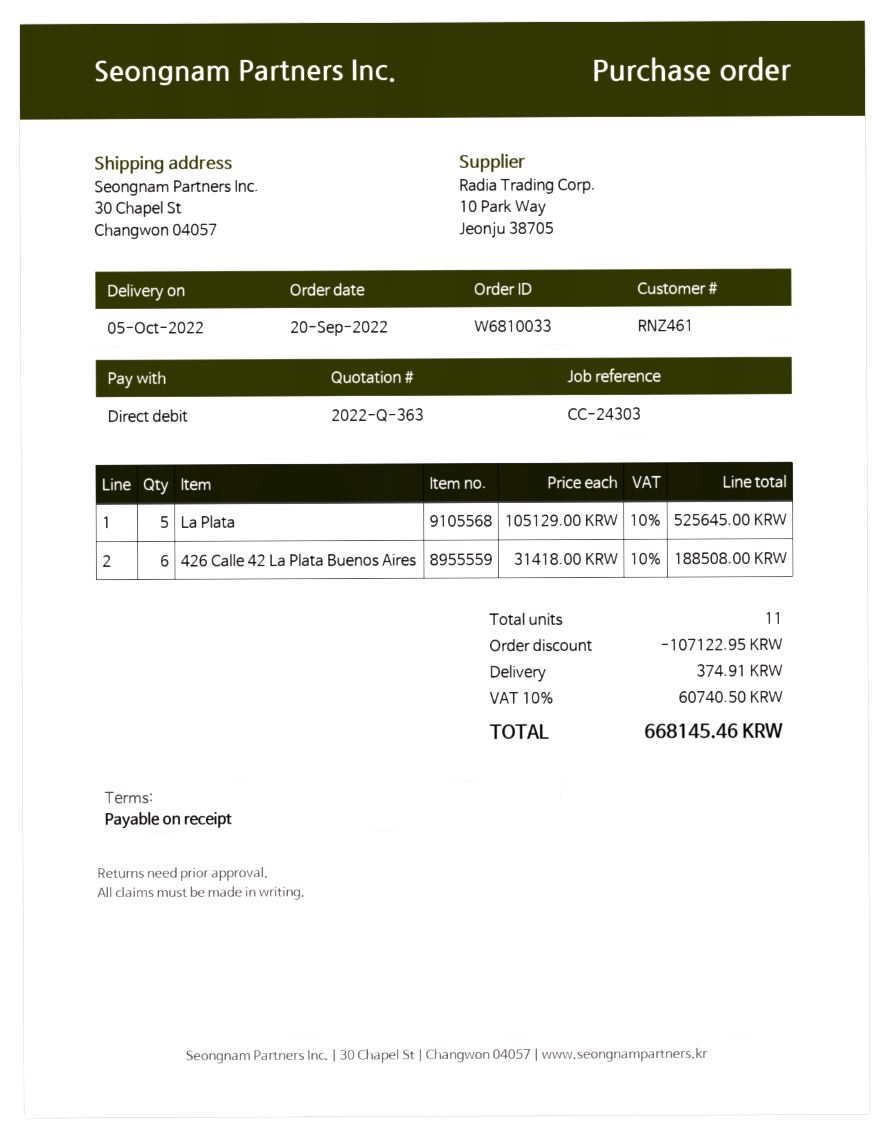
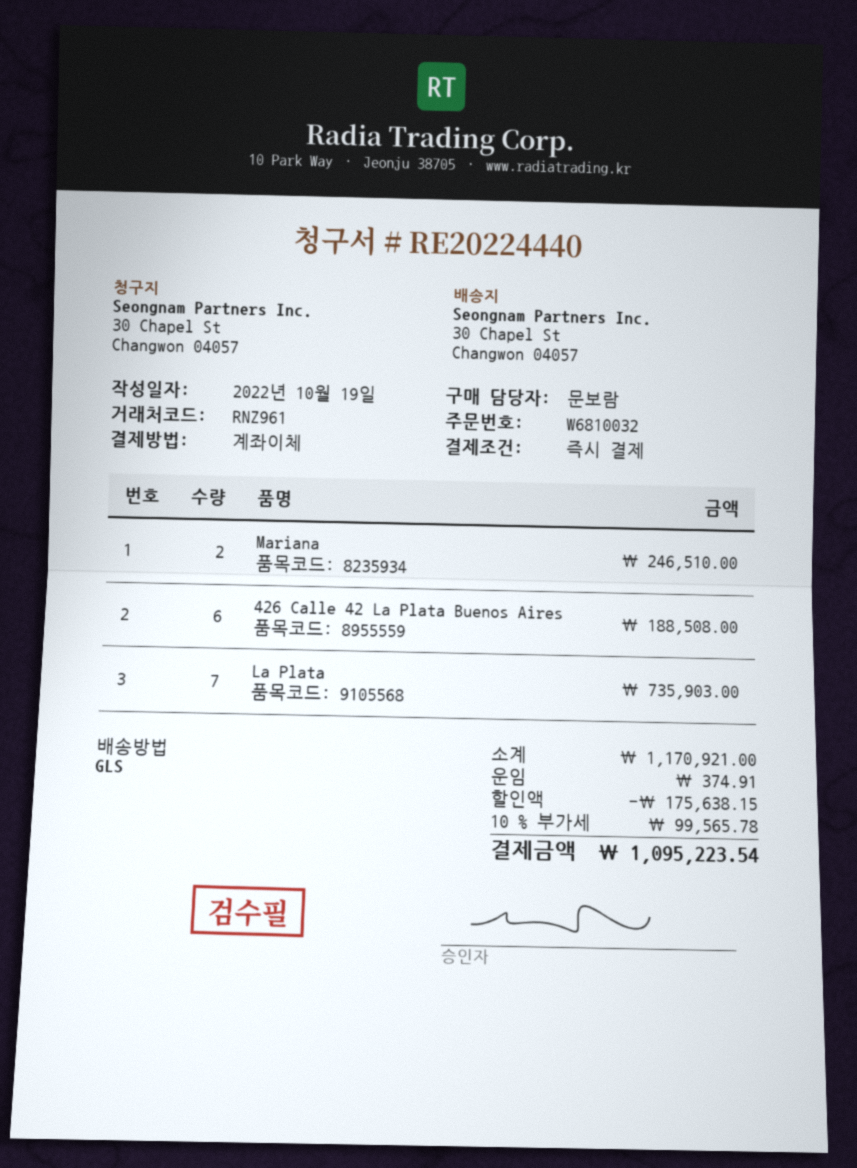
order number: W6810033 -> W6810032
customer number: RNZ461 -> RNZ961
payment method: direct debit -> bank transfer
La Plata: 5 for 525645.00 -> 7 for 735903.00
Mariana: none -> 2 for 246510.00
discount: 107122.95 -> 175638.15
tax: 10% = 60740.50 -> 10% = 99565.78
total: 668145.46 -> 1095223.54

